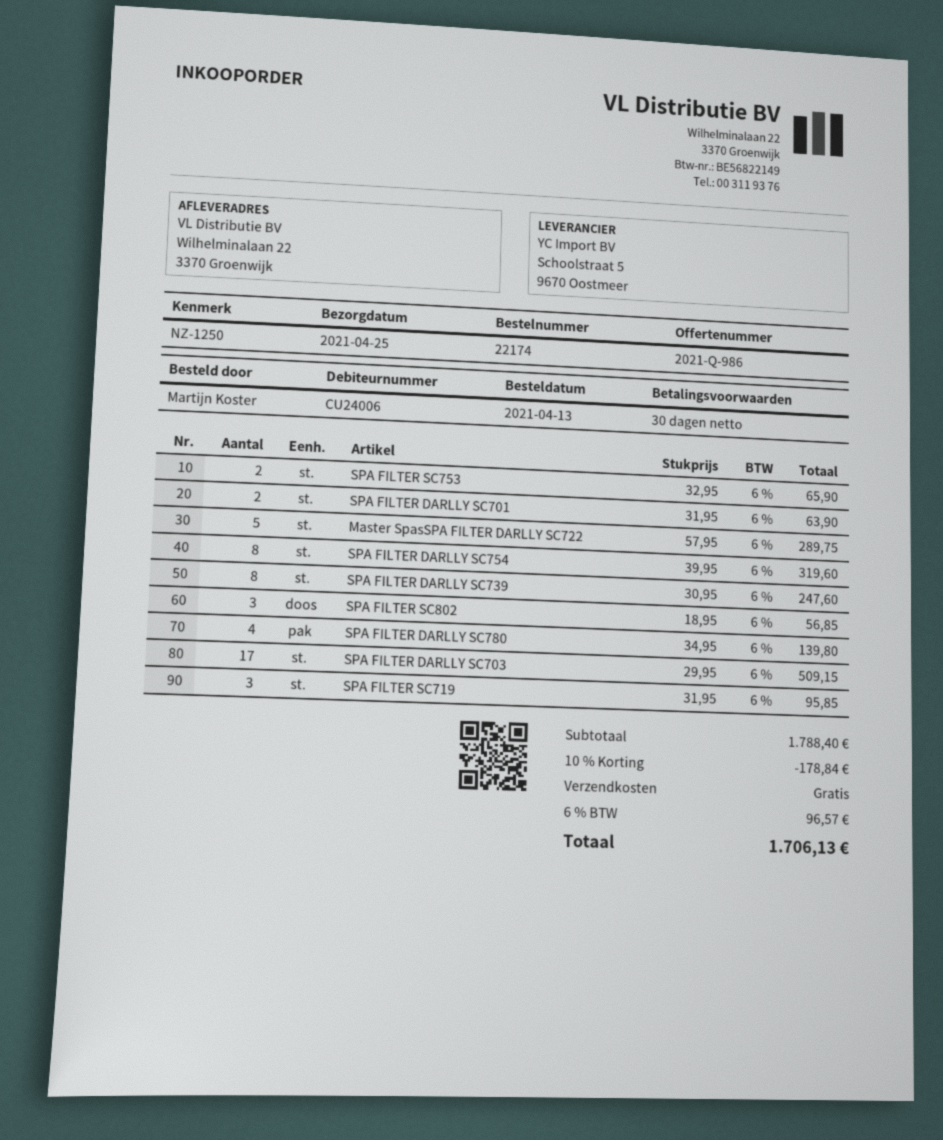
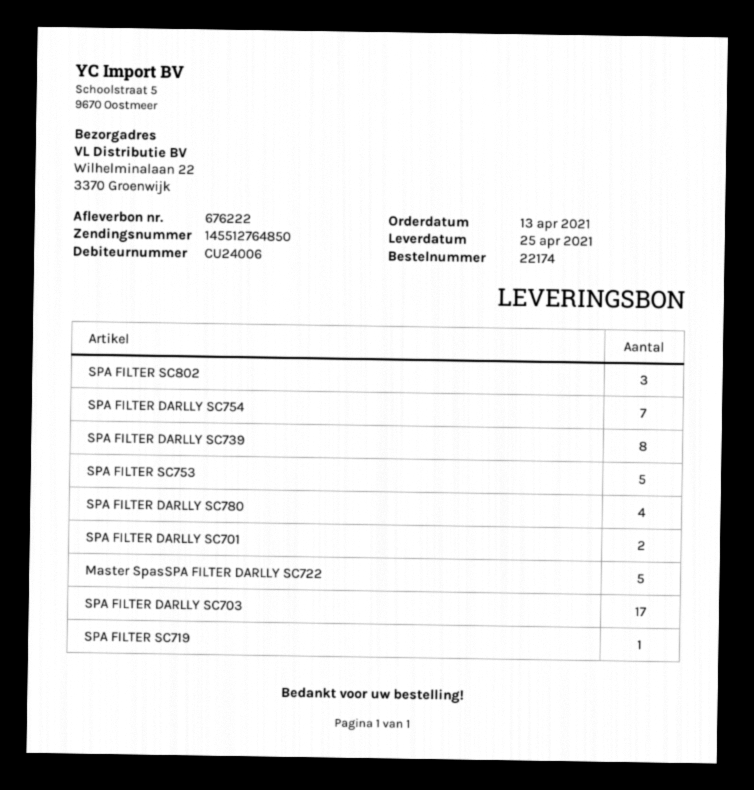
SPA FILTER SC753: 2 -> 5
SPA FILTER DARLLY SC754: 8 -> 7
SPA FILTER SC719: 3 -> 1

